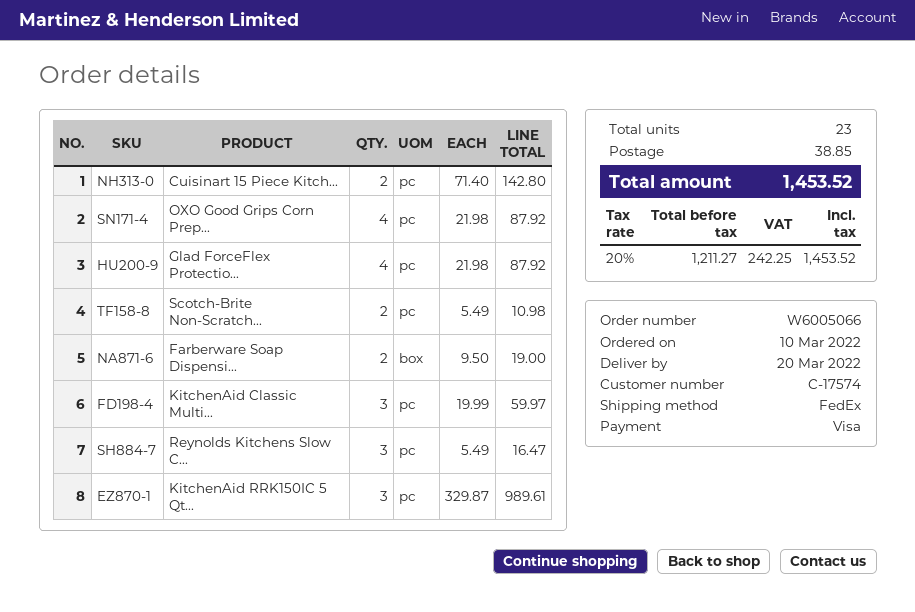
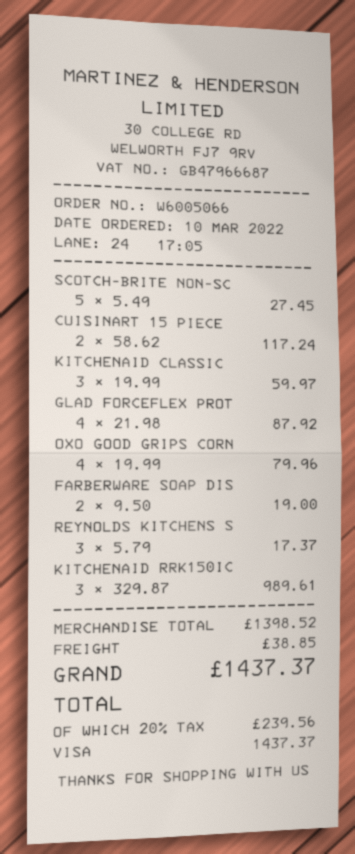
Cuisinart 15 Piece Kitch...: 2 x 71.40 = 142.80 -> 2 x 58.62 = 117.24
OXO Good Grips Corn Prep...: 4 x 21.98 = 87.92 -> 4 x 19.99 = 79.96
Scotch-Brite Non-Scratch...: 2 x 5.49 = 10.98 -> 5 x 5.49 = 27.45
Reynolds Kitchens Slow C...: 3 x 5.49 = 16.47 -> 3 x 5.79 = 17.37
tax: 20% = 242.25 -> 20% = 239.56
total: 1453.52 -> 1437.37

